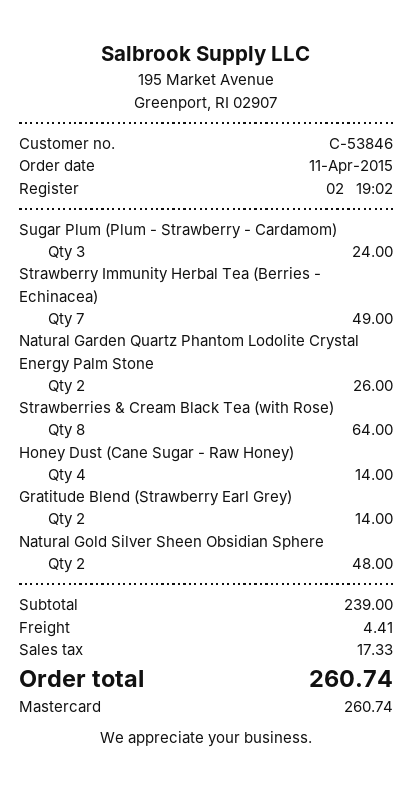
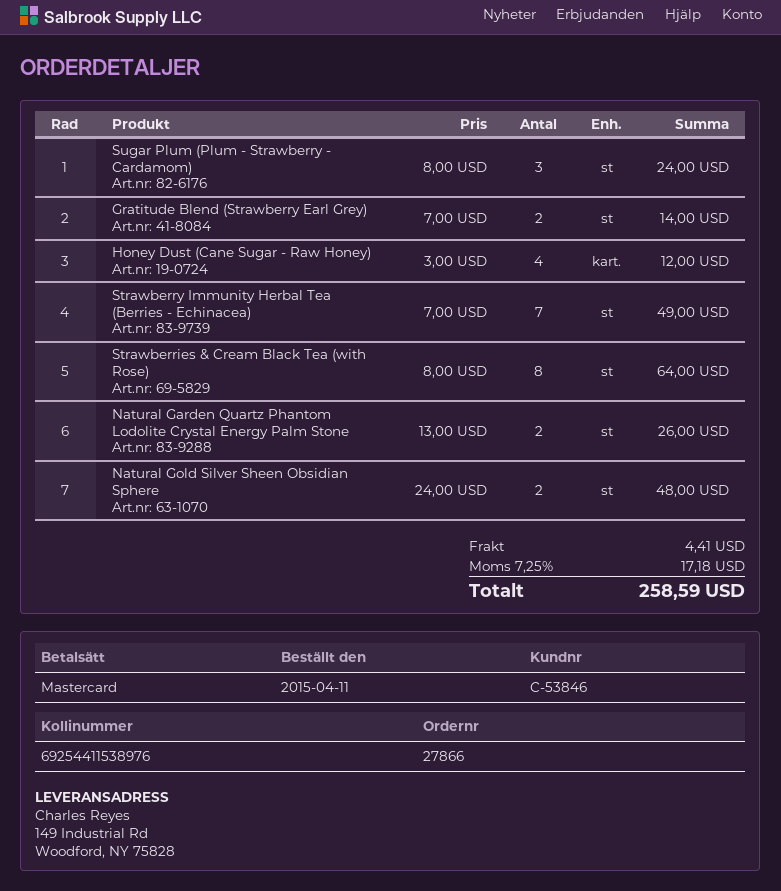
Honey Dust (Cane Sugar - Raw Honey): 4 for 14.00 -> 4 for 12.00
tax: 17.33 -> 17.18
total: 260.74 -> 258.59

